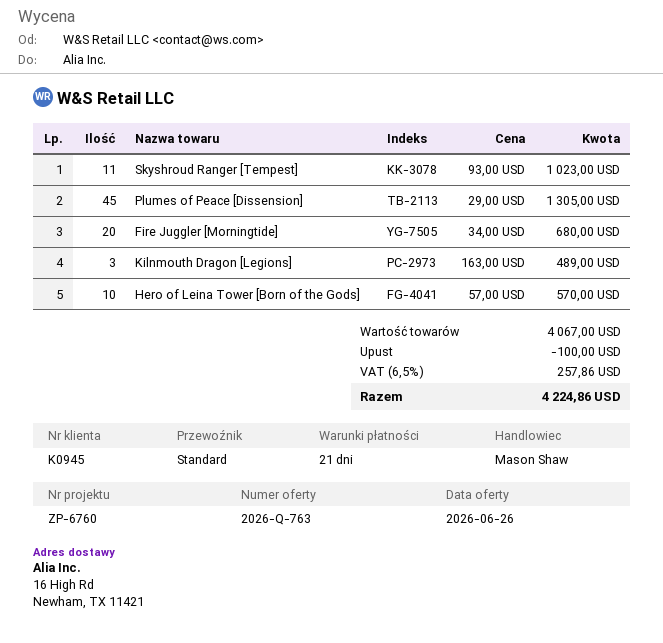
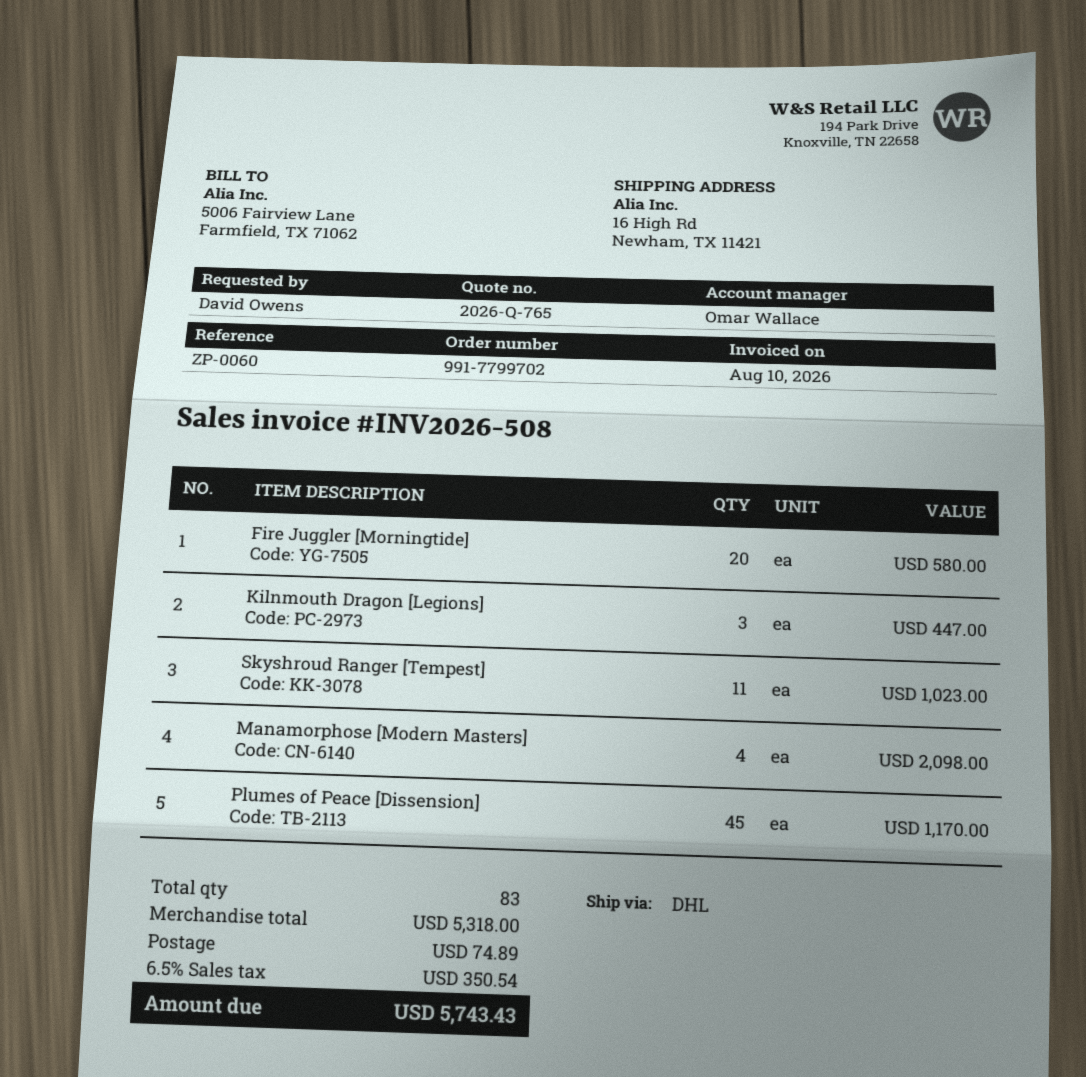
quote number: 2026-Q-763 -> 2026-Q-765
reference: ZP-6760 -> ZP-0060
sales rep: Mason Shaw -> Omar Wallace
shipping method: standard -> DHL
Plumes of Peace [Dissension]: 45 for 1305.00 -> 45 for 1170.00
Fire Juggler [Morningtide]: 20 for 680.00 -> 20 for 580.00
Kilnmouth Dragon [Legions]: 3 for 489.00 -> 3 for 447.00
Hero of Leina Tower [Born of the Gods]: 10 for 570.00 -> none
Manamorphose [Modern Masters]: none -> 4 for 2098.00
subtotal: 4067.00 -> 5318.00
discount: 100.00 -> none
shipping: none -> 74.89
tax: 6.5% = 257.86 -> 6.5% = 350.54
total: 4224.86 -> 5743.43

